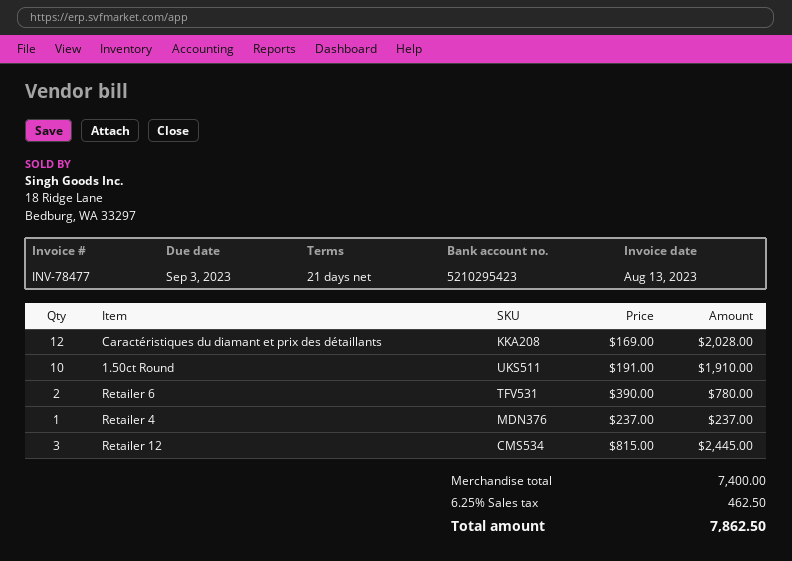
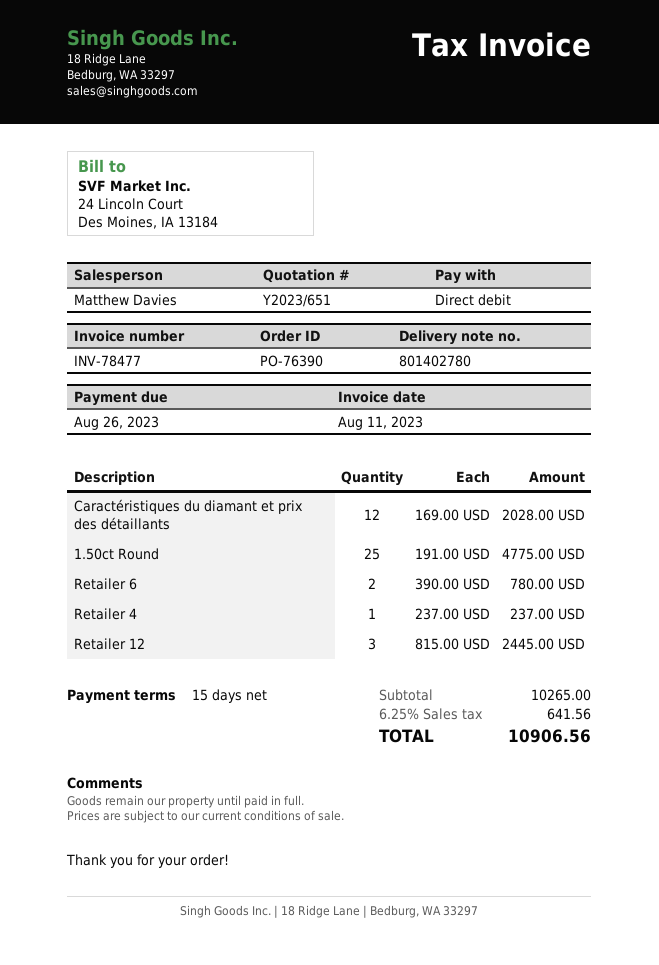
invoice date: 2023-08-13 -> 2023-08-11
payment terms: 21 days -> 15 days
due date: 2023-09-03 -> 2023-08-26
1.50ct Round: 10 x 191.00 = 1910.00 -> 25 x 191.00 = 4775.00
subtotal: 7400.00 -> 10265.00
tax: 6.25% = 462.50 -> 6.25% = 641.56
total: 7862.50 -> 10906.56

